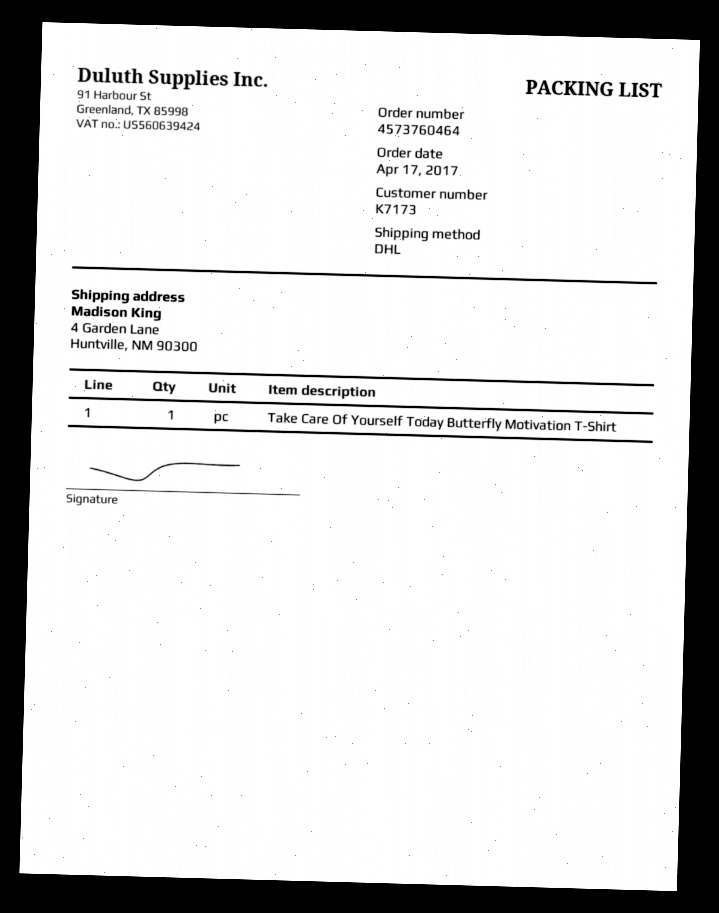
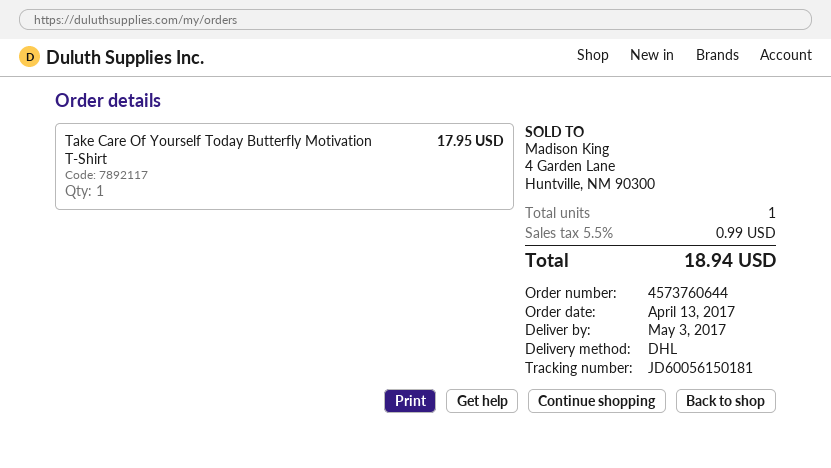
order number: 4573760464 -> 4573760644
order date: 2017-04-17 -> 2017-04-13

